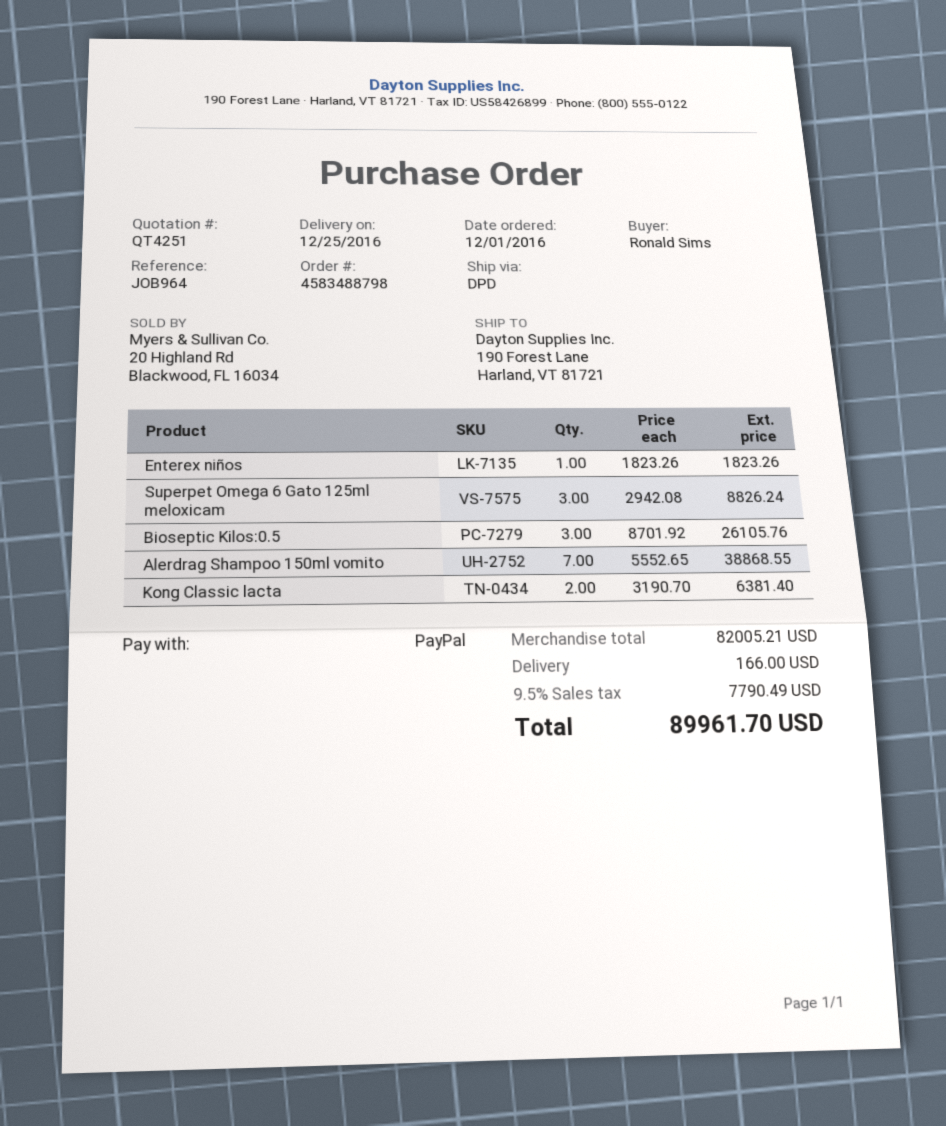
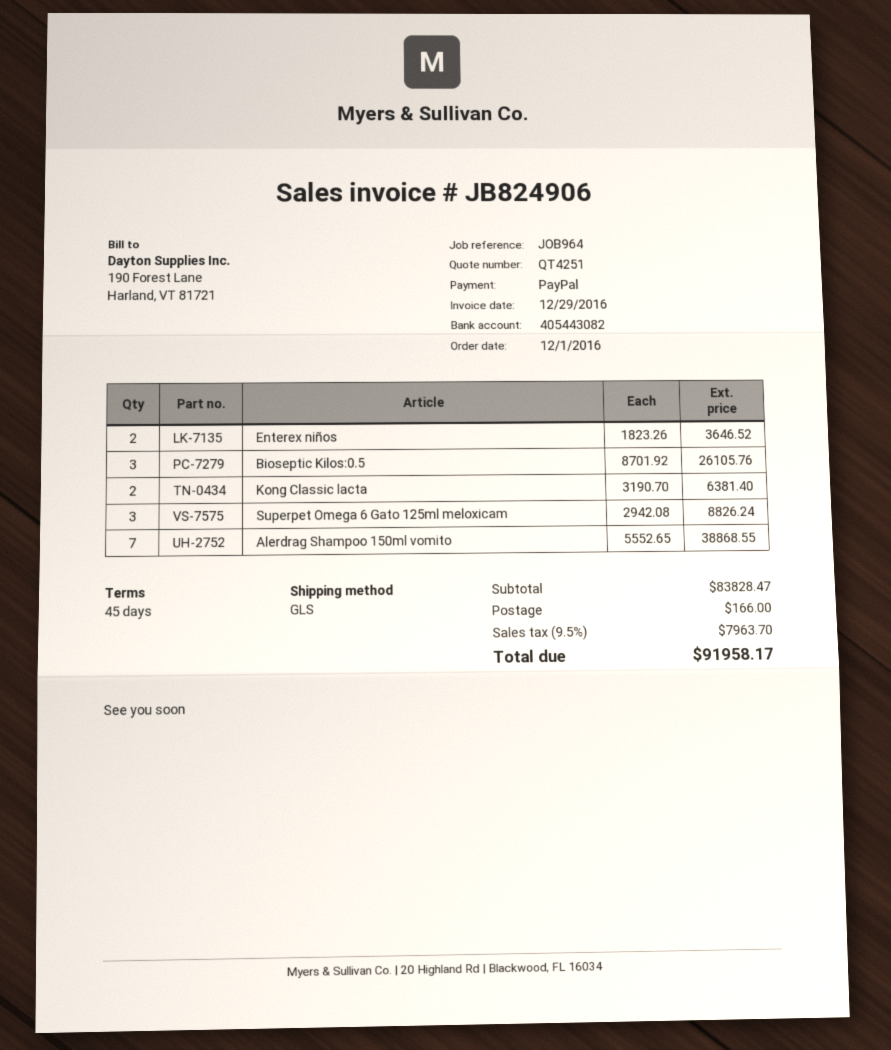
shipping method: DPD -> GLS
Enterex niños: 1 x 1823.26 = 1823.26 -> 2 x 1823.26 = 3646.52
subtotal: 82005.21 -> 83828.47
tax: 9.5% = 7790.49 -> 9.5% = 7963.70
total: 89961.70 -> 91958.17

